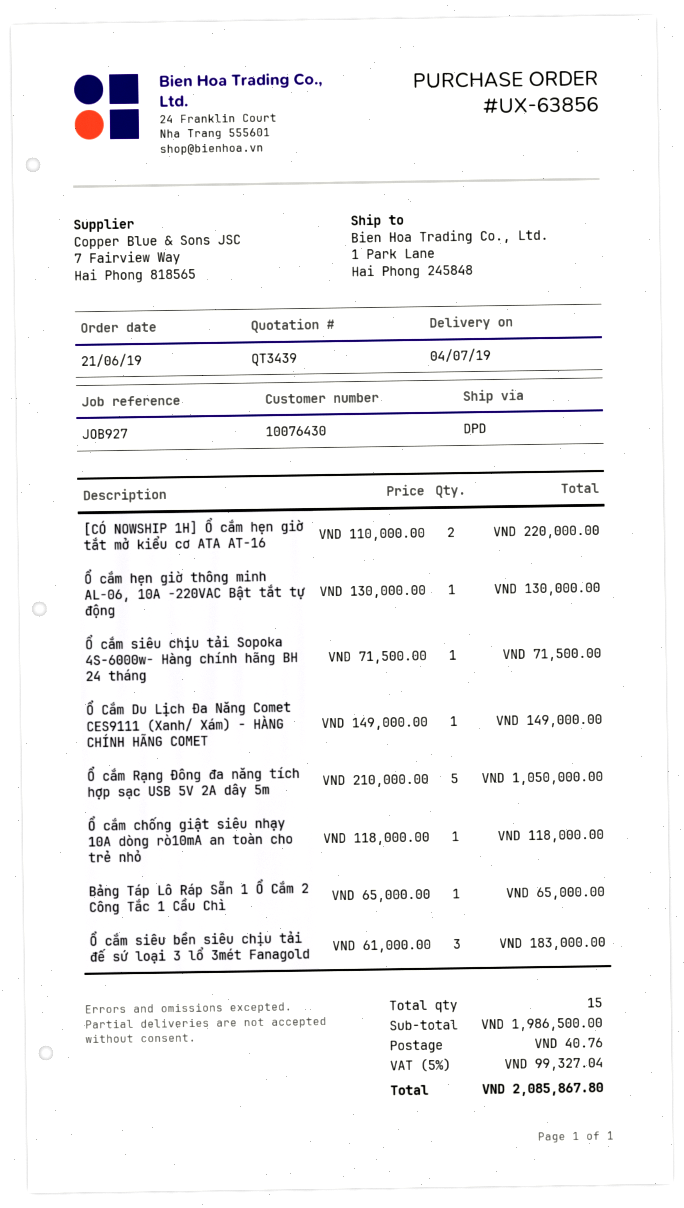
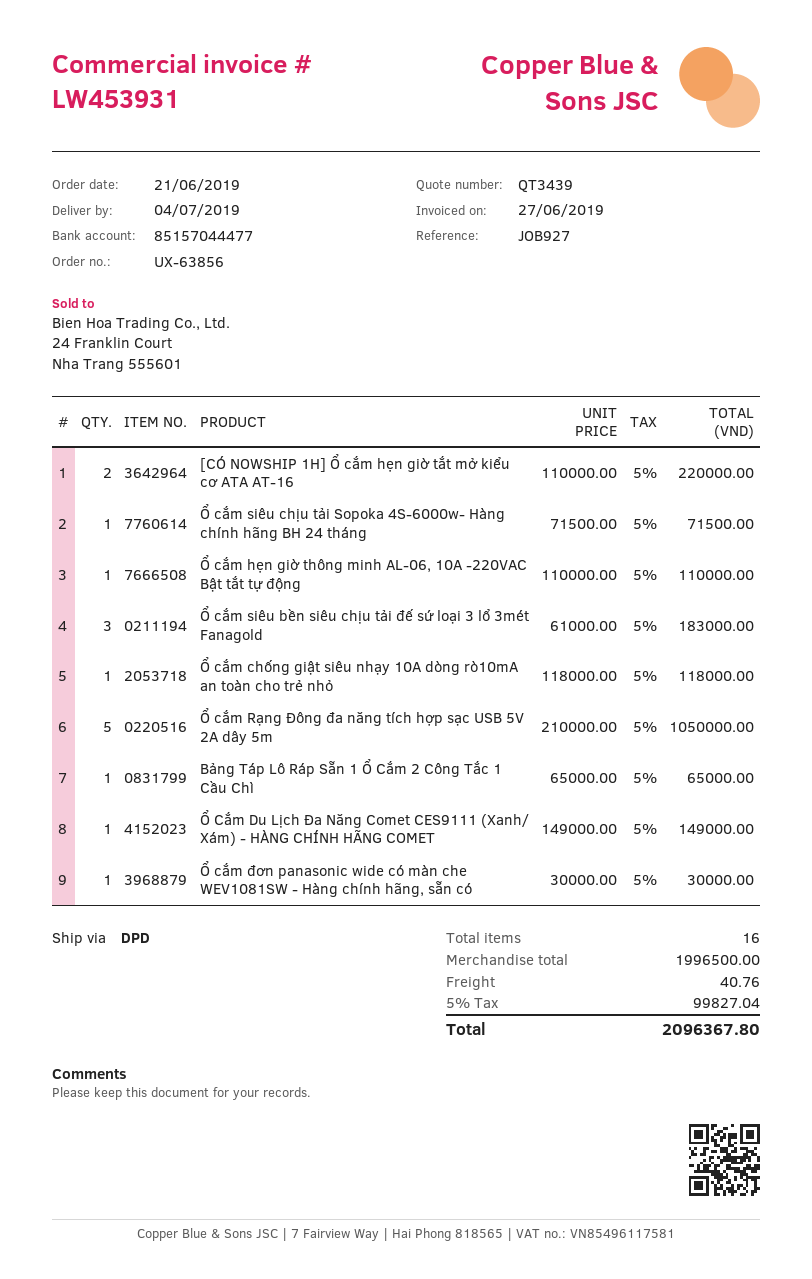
Ổ cắm hẹn giờ thông minh AL-06, 10A -220VAC Bật tắt tự động: 1 x 130000.00 = 130000.00 -> 1 x 110000.00 = 110000.00
Ổ cắm đơn panasonic wide có màn che WEV1081SW - Hàng chính hãng, sẵn có: none -> 1 x 30000.00 = 30000.00
total quantity: 15 -> 16
subtotal: 1986500.00 -> 1996500.00
tax: 5% = 99327.04 -> 5% = 99827.04
total: 2085867.80 -> 2096367.80

